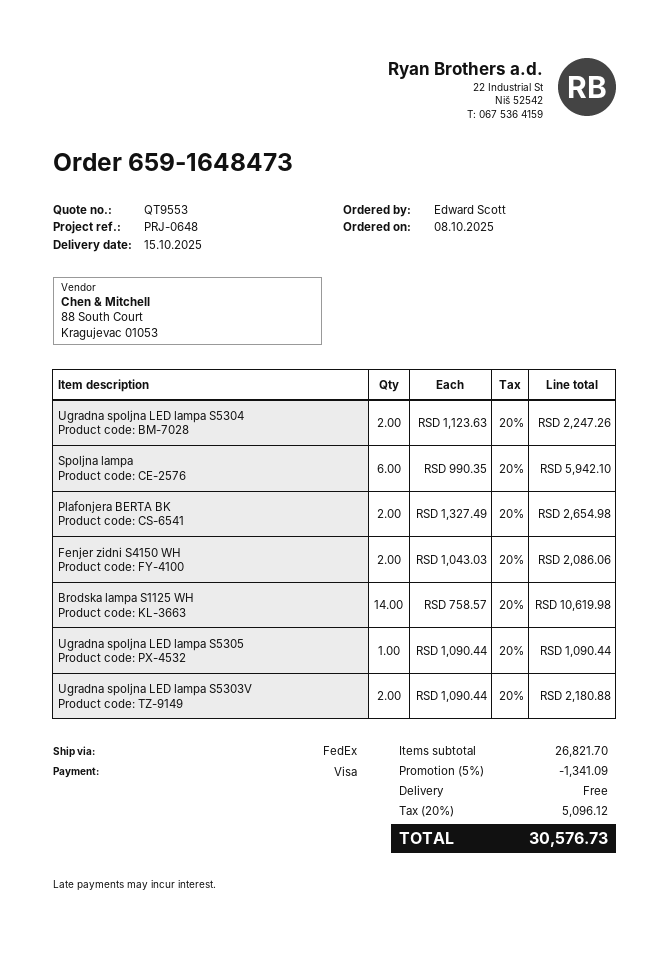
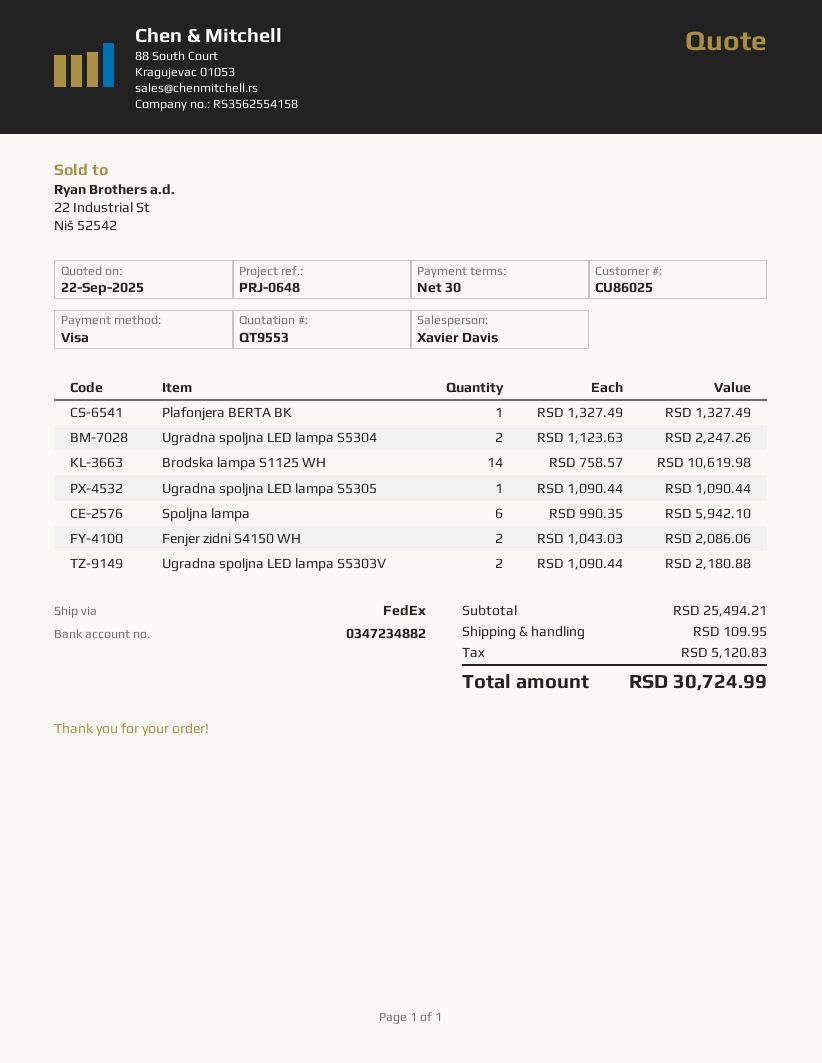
Plafonjera BERTA BK: 2 x 1327.49 = 2654.98 -> 1 x 1327.49 = 1327.49
subtotal: 26821.70 -> 25494.21
discount: 5% = 1341.09 -> none
shipping: 0.00 -> 109.95
tax: 5096.12 -> 5120.83
total: 30576.73 -> 30724.99

